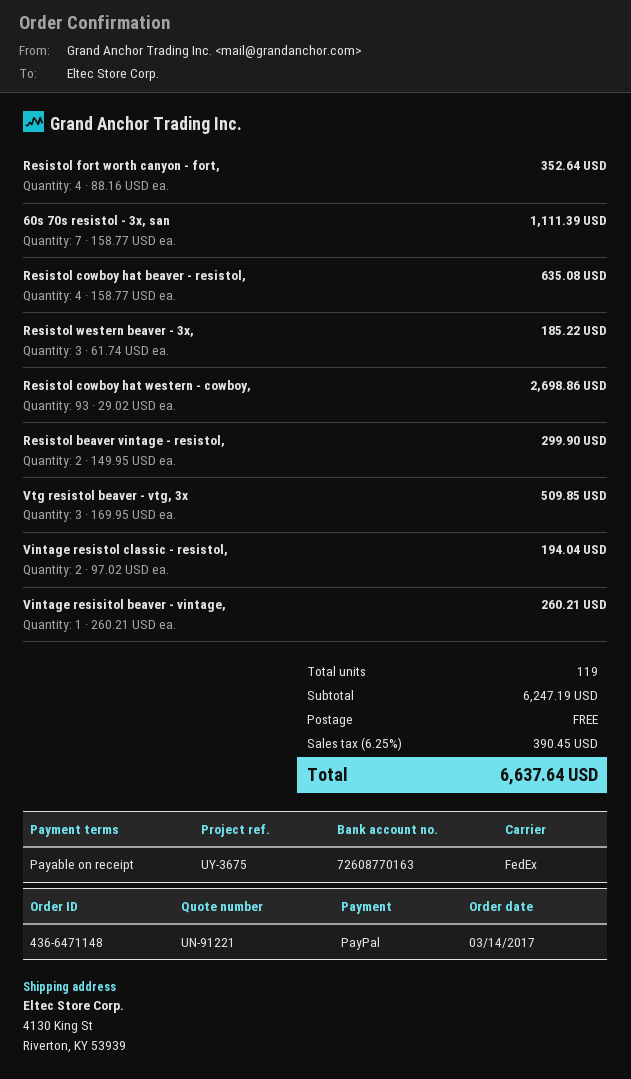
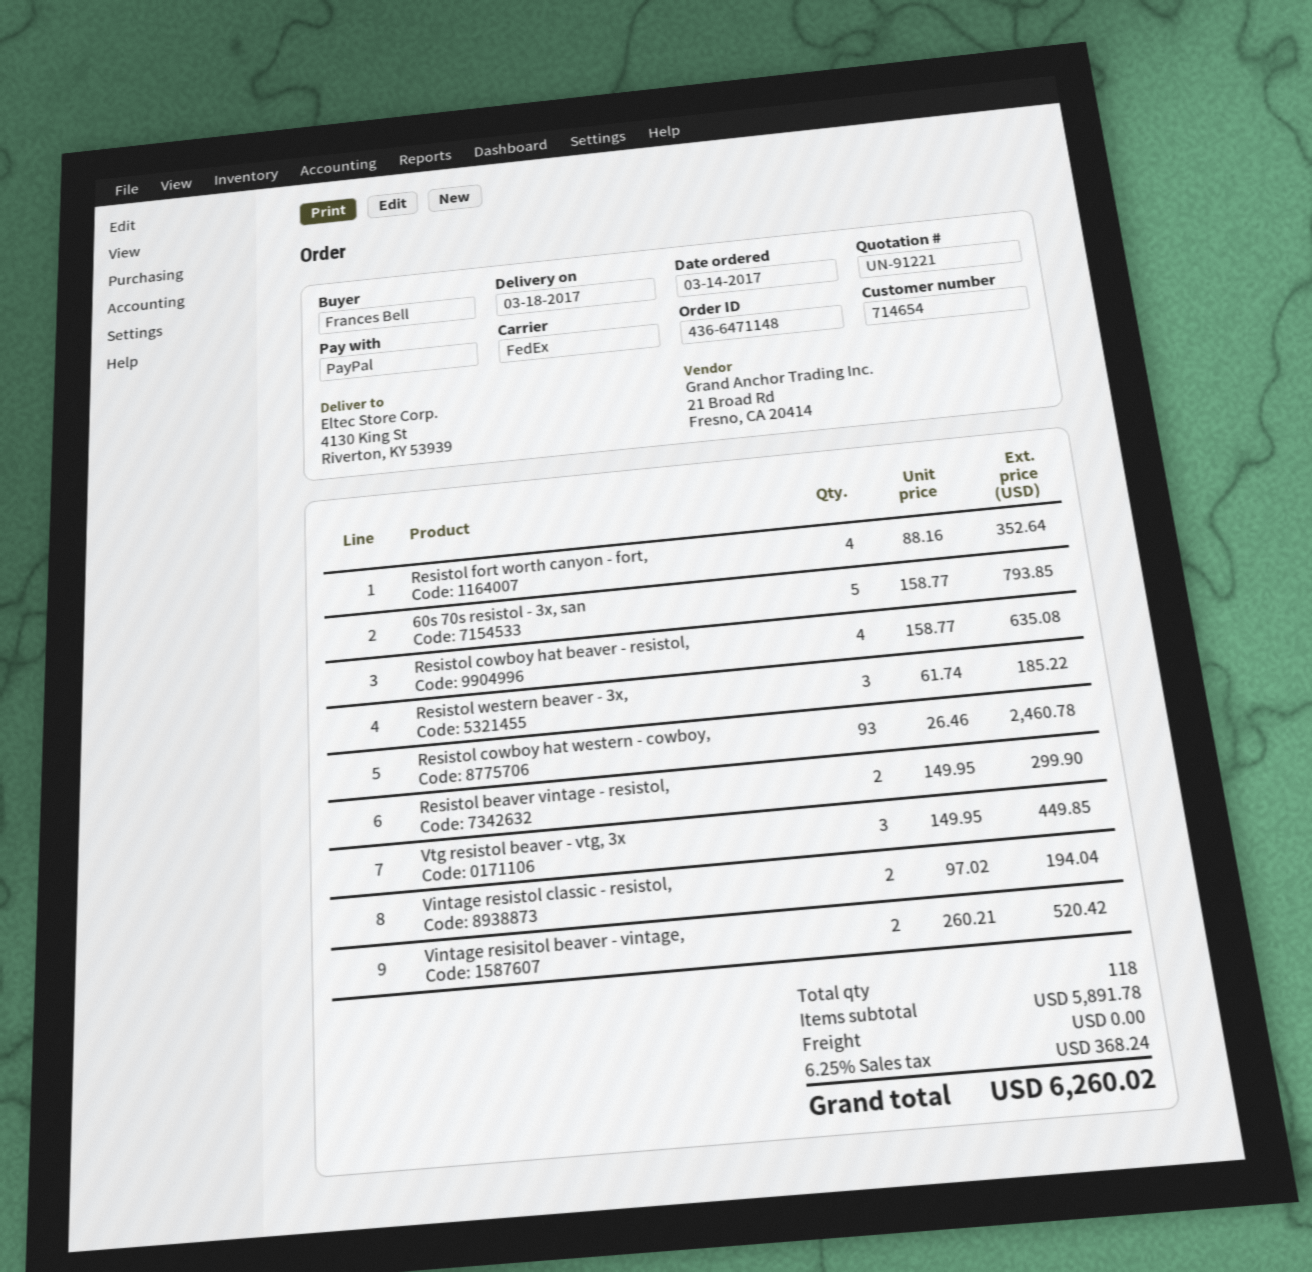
60s 70s resistol - 3x, san: 7 x 158.77 = 1111.39 -> 5 x 158.77 = 793.85
Resistol cowboy hat western - cowboy,: 93 x 29.02 = 2698.86 -> 93 x 26.46 = 2460.78
Vtg resistol beaver - vtg, 3x: 3 x 169.95 = 509.85 -> 3 x 149.95 = 449.85
Vintage resisitol beaver - vintage,: 1 x 260.21 = 260.21 -> 2 x 260.21 = 520.42
total quantity: 119 -> 118
subtotal: 6247.19 -> 5891.78
tax: 6.25% = 390.45 -> 6.25% = 368.24
total: 6637.64 -> 6260.02

